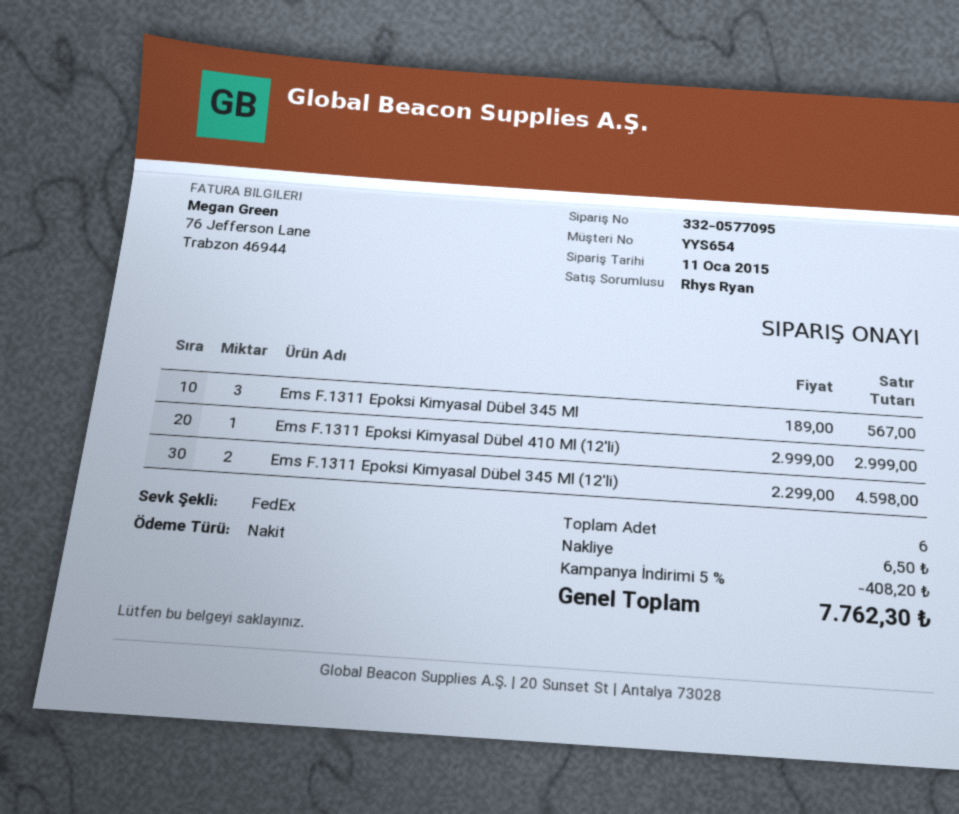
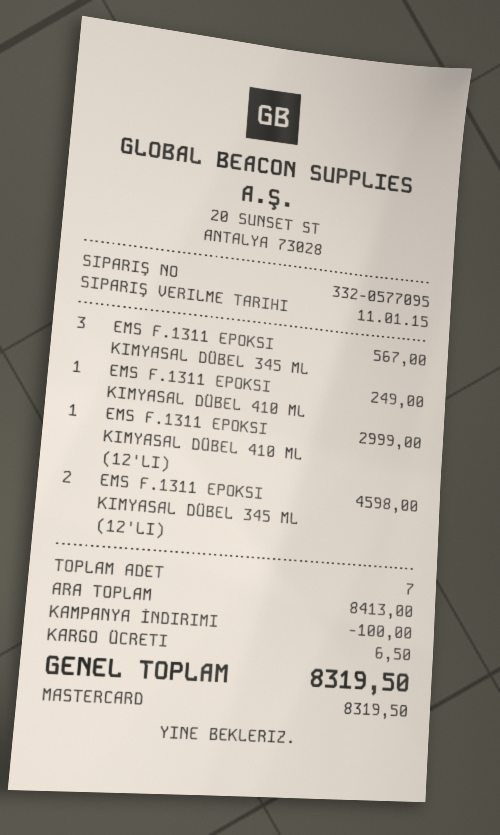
payment method: cash -> Mastercard
EMS F.1311 EPOKSI KIMYASAL DÜBEL 410 ML: none -> 1 for 249.00
total quantity: 6 -> 7
discount: 408.20 -> 100.00
total: 7762.30 -> 8319.50

